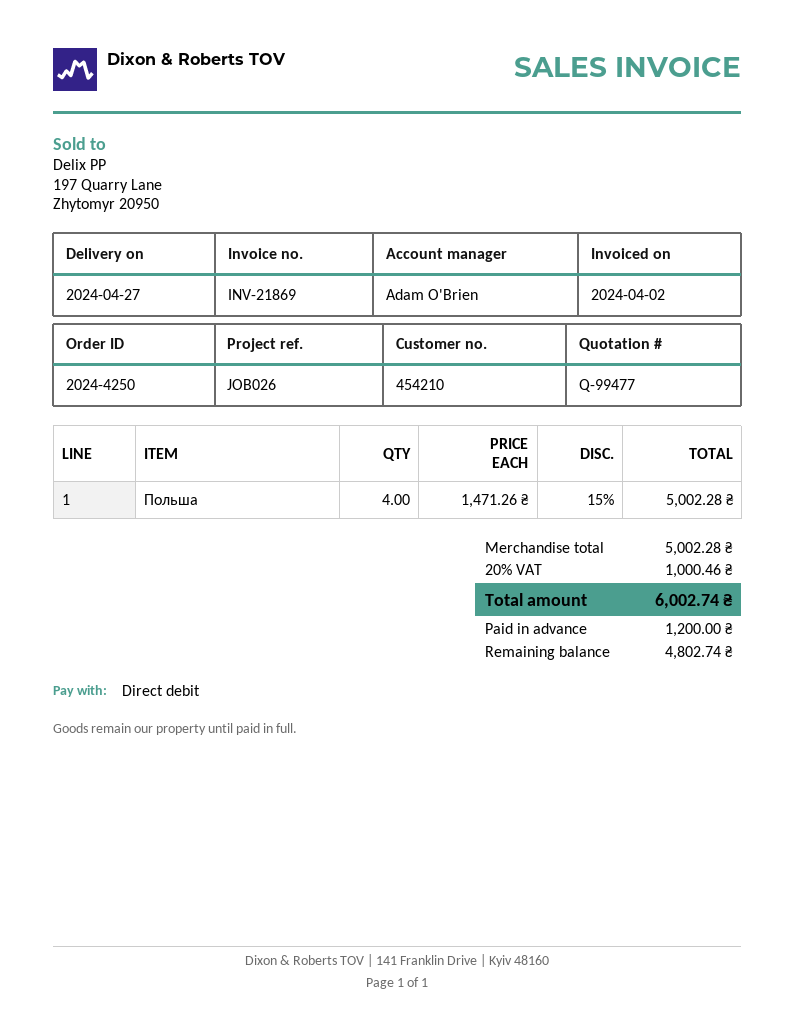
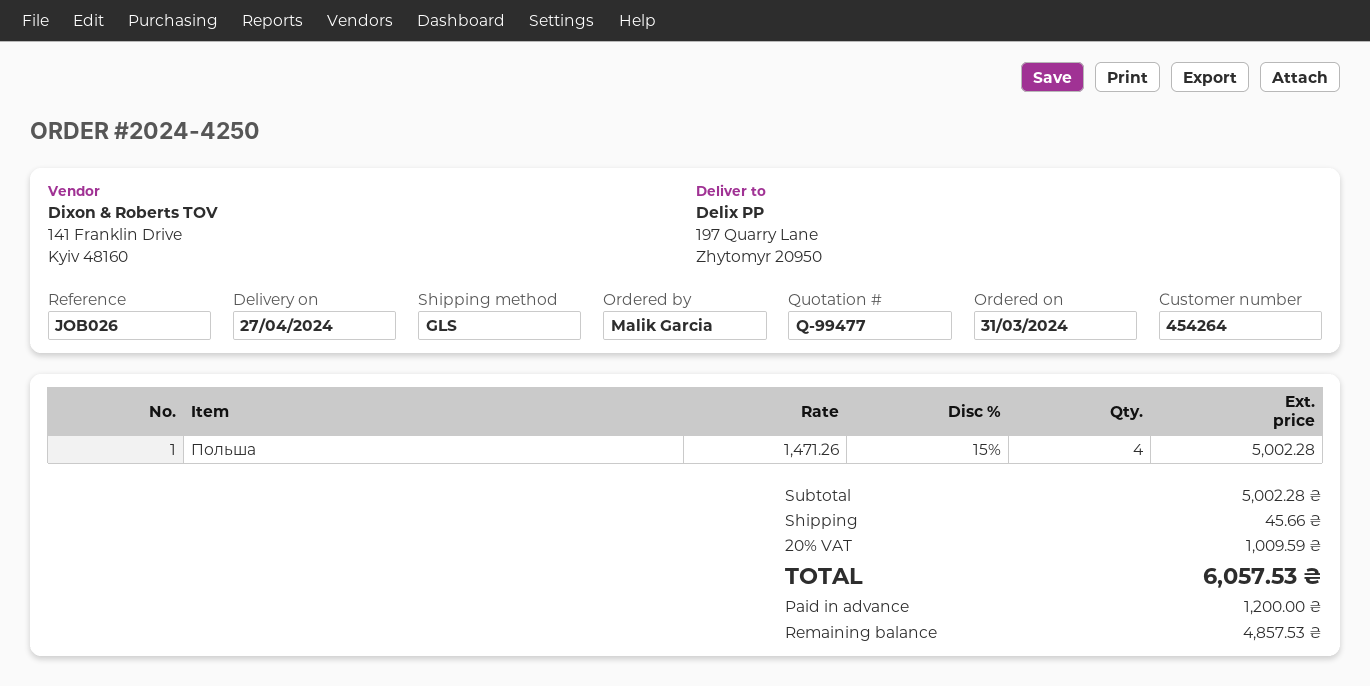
customer number: 454210 -> 454264
shipping: none -> 45.66
tax: 20% = 1000.46 -> 20% = 1009.59
total: 6002.74 -> 6057.53
balance: 4802.74 -> 4857.53

